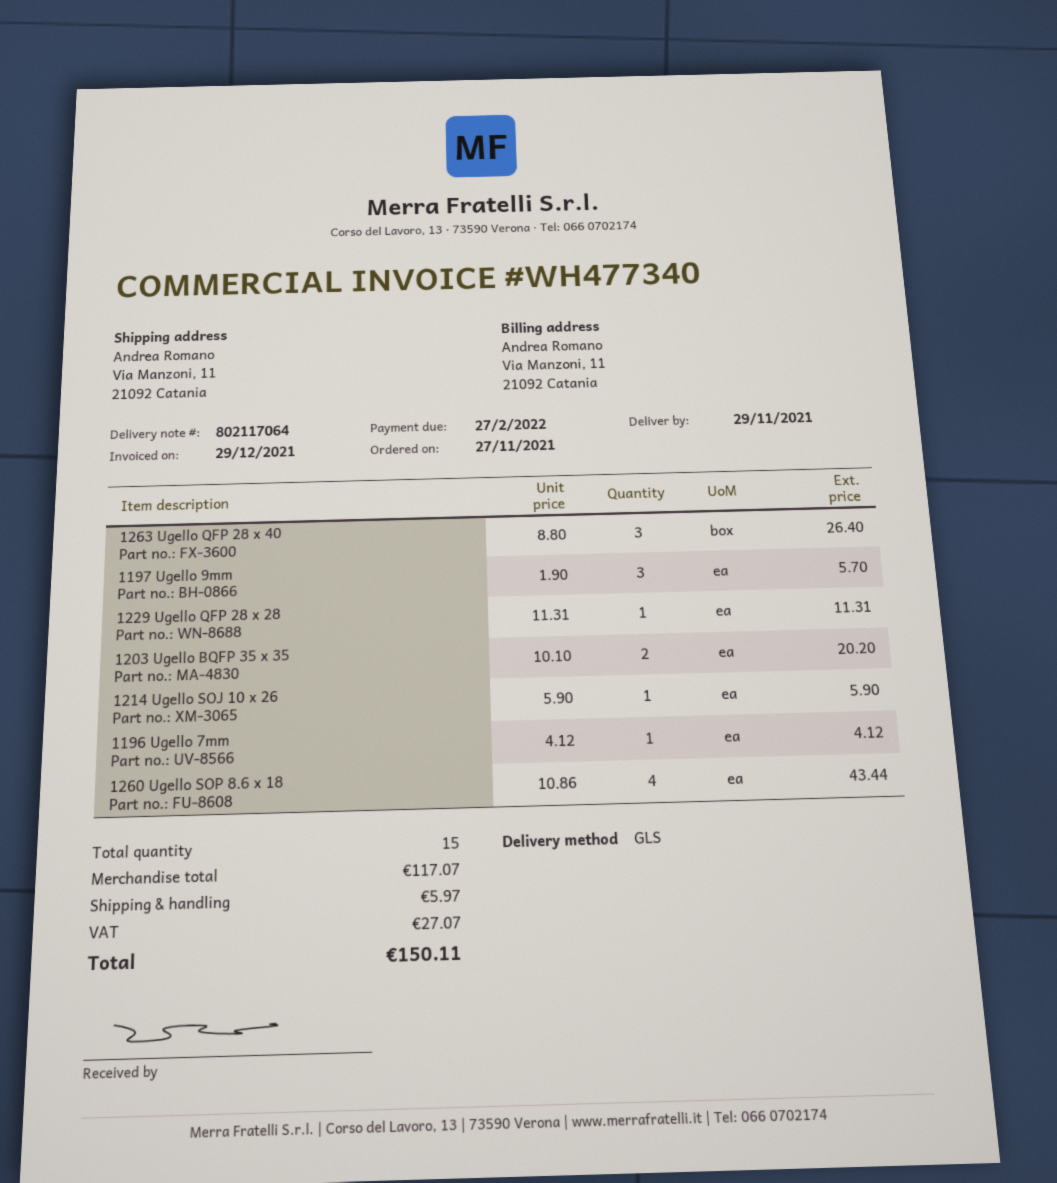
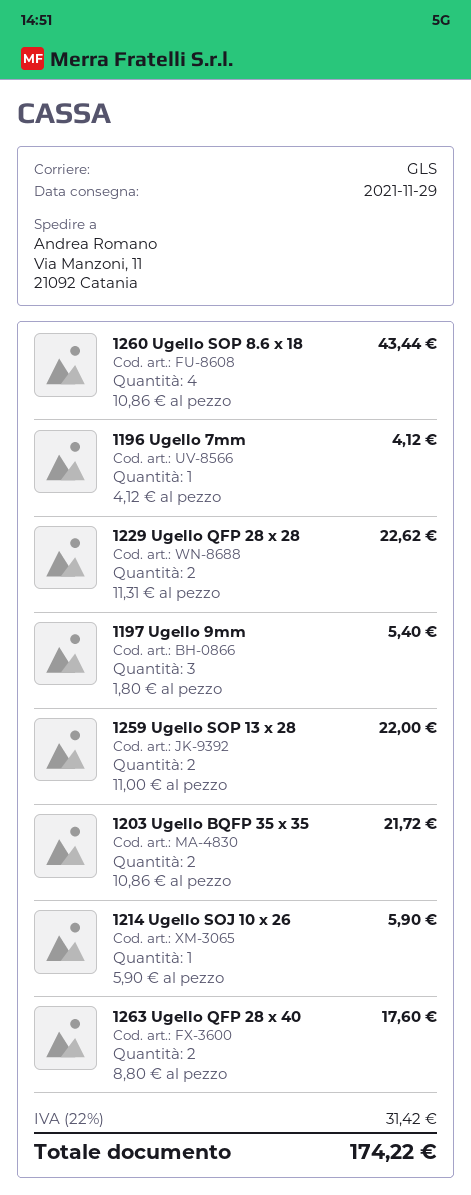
1263 Ugello QFP 28 x 40: 3 x 8.80 = 26.40 -> 2 x 8.80 = 17.60
1197 Ugello 9mm: 3 x 1.90 = 5.70 -> 3 x 1.80 = 5.40
1229 Ugello QFP 28 x 28: 1 x 11.31 = 11.31 -> 2 x 11.31 = 22.62
1203 Ugello BQFP 35 x 35: 2 x 10.10 = 20.20 -> 2 x 10.86 = 21.72
1259 Ugello SOP 13 x 28: none -> 2 x 11.00 = 22.00
shipping: 5.97 -> none
tax: 27.07 -> 31.42
total: 150.11 -> 174.22

